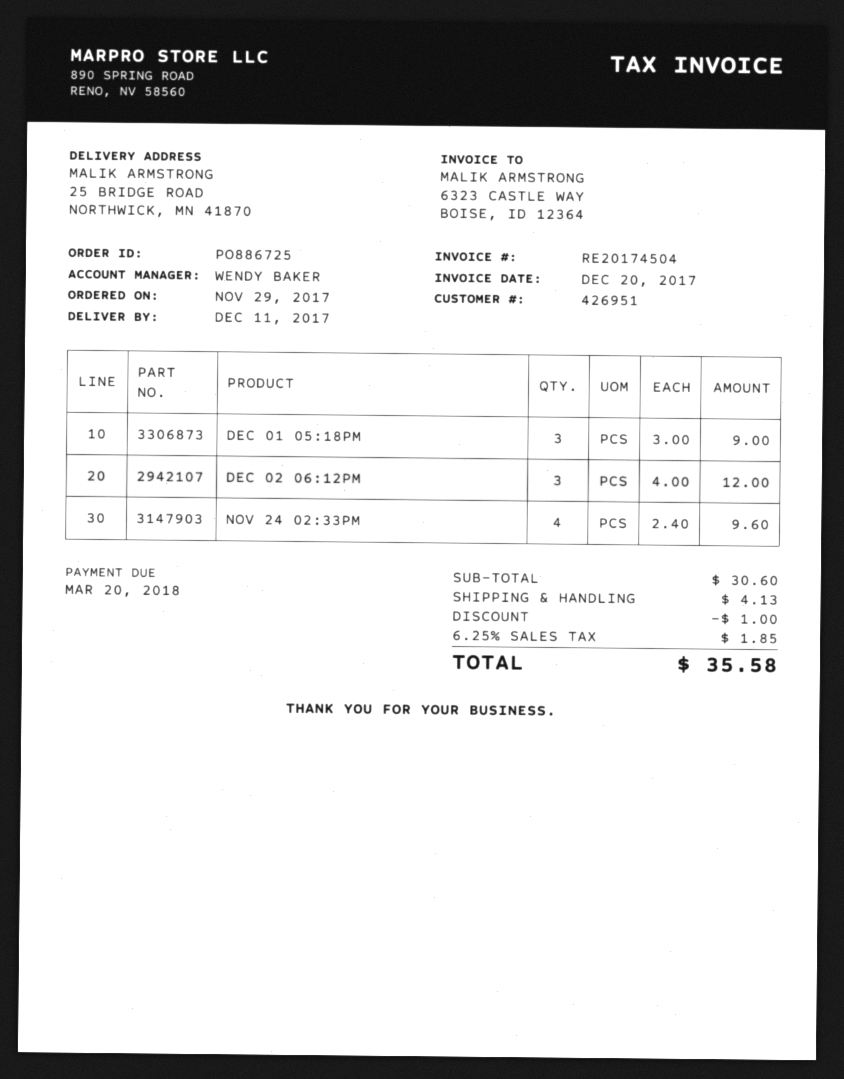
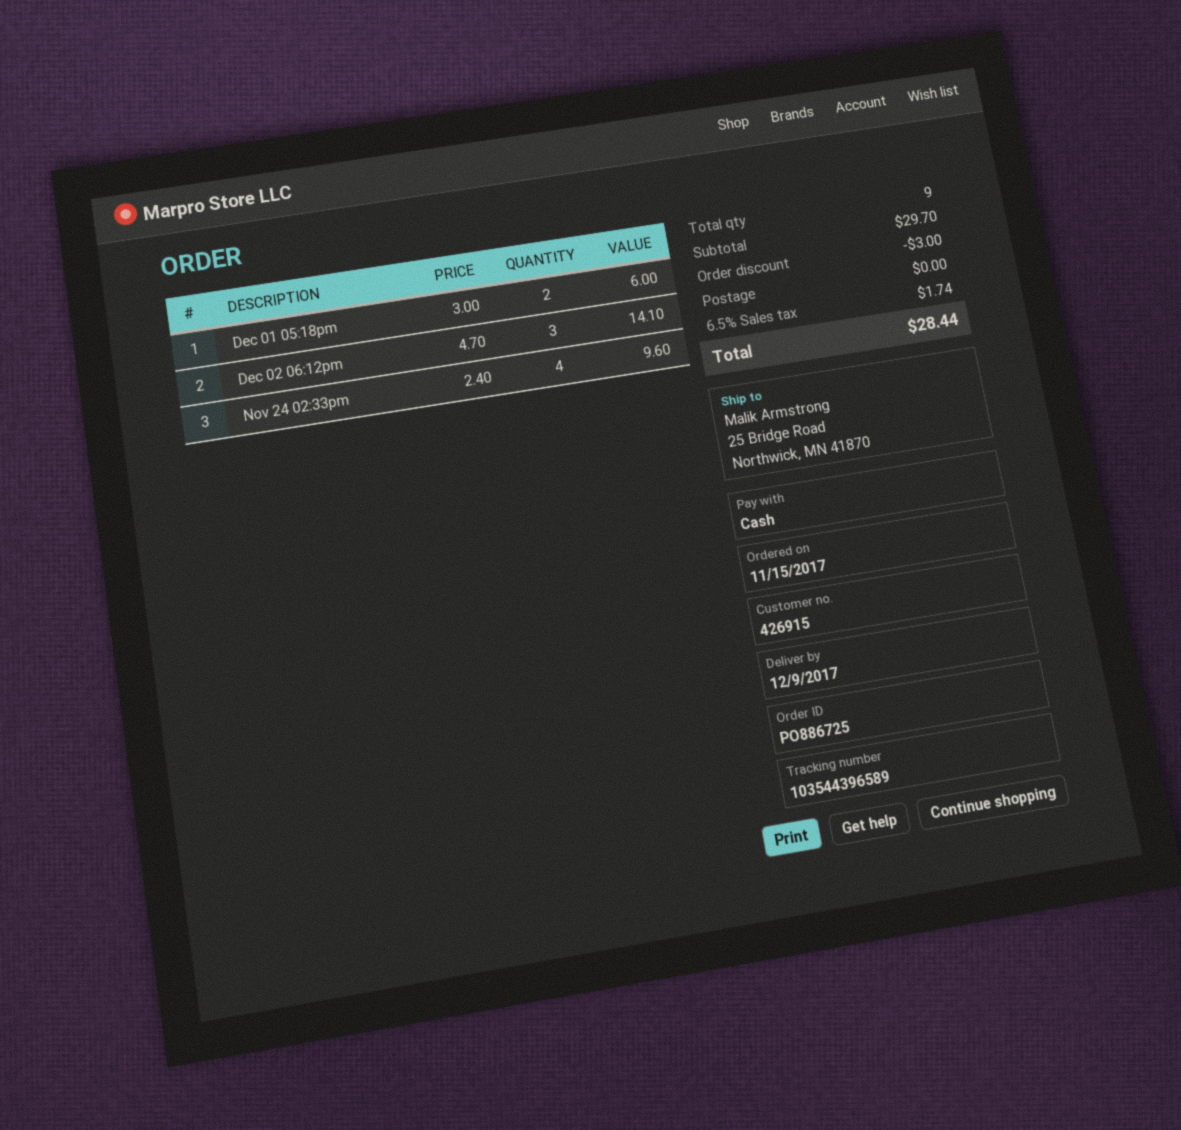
order date: 2017-11-29 -> 2017-11-15
delivery date: 2017-12-11 -> 2017-12-09
customer number: 426951 -> 426915
DEC 01 05:18PM: 3 x 3.00 = 9.00 -> 2 x 3.00 = 6.00
DEC 02 06:12PM: 3 x 4.00 = 12.00 -> 3 x 4.70 = 14.10
subtotal: 30.60 -> 29.70
discount: 1.00 -> 3.00
shipping: 4.13 -> 0.00
tax: 6.25% = 1.85 -> 6.5% = 1.74
total: 35.58 -> 28.44

